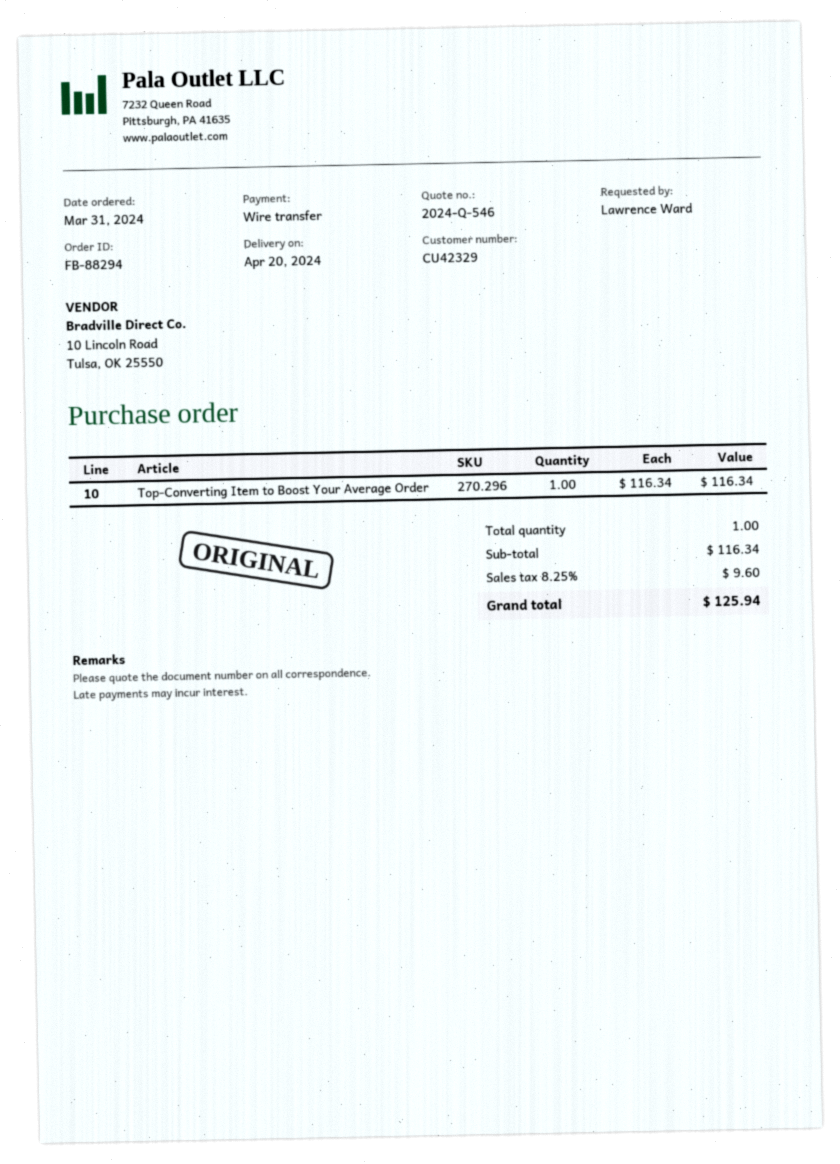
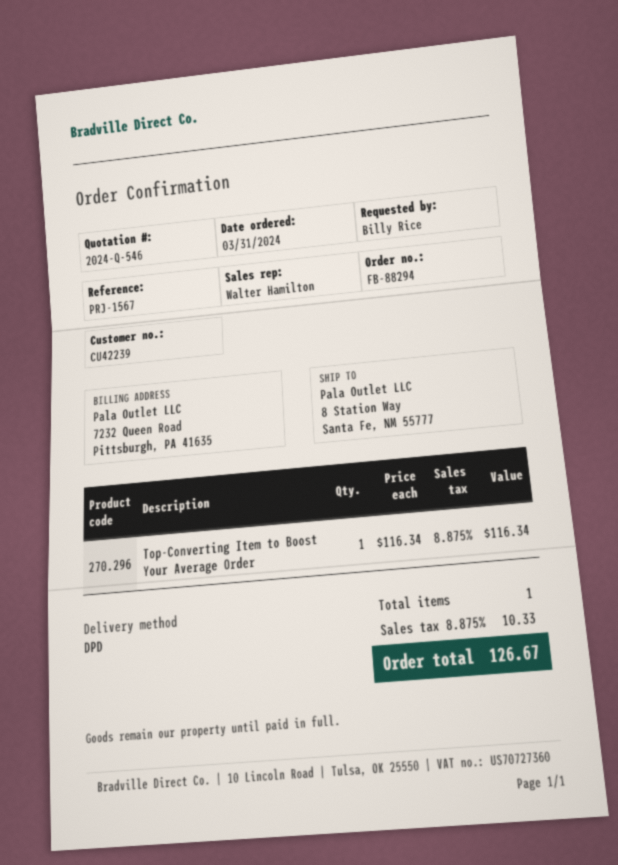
customer number: CU42329 -> CU42239
ordered by: Lawrence Ward -> Billy Rice
tax: 8.25% = 9.60 -> 8.875% = 10.33
total: 125.94 -> 126.67

